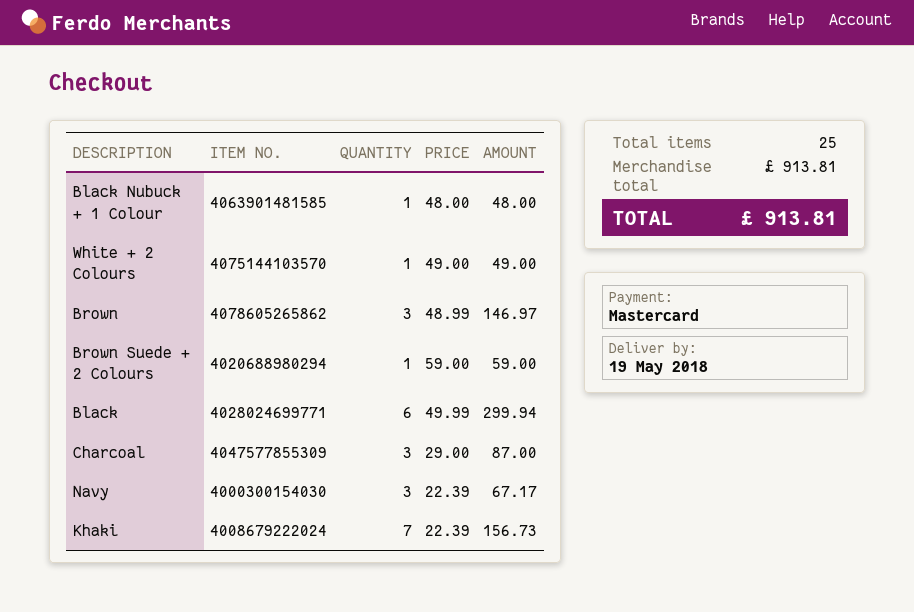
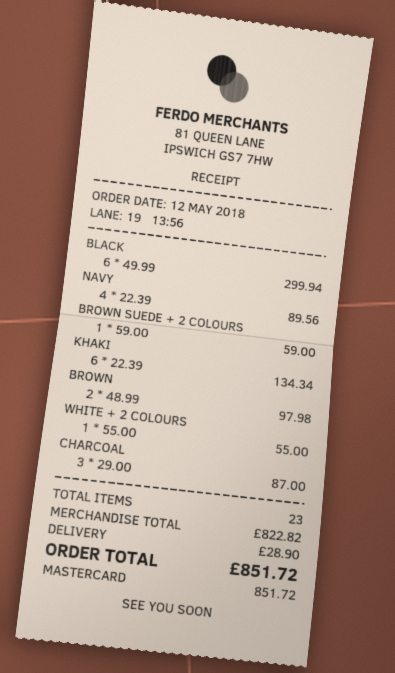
Black Nubuck + 1 Colour: 1 x 48.00 = 48.00 -> none
White + 2 Colours: 1 x 49.00 = 49.00 -> 1 x 55.00 = 55.00
Brown: 3 x 48.99 = 146.97 -> 2 x 48.99 = 97.98
Navy: 3 x 22.39 = 67.17 -> 4 x 22.39 = 89.56
Khaki: 7 x 22.39 = 156.73 -> 6 x 22.39 = 134.34
total quantity: 25 -> 23
subtotal: 913.81 -> 822.82
shipping: none -> 28.90
total: 913.81 -> 851.72

